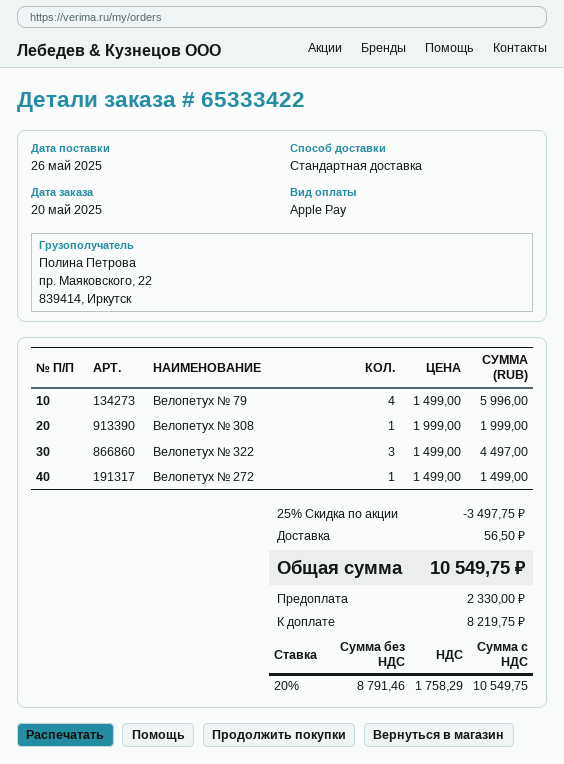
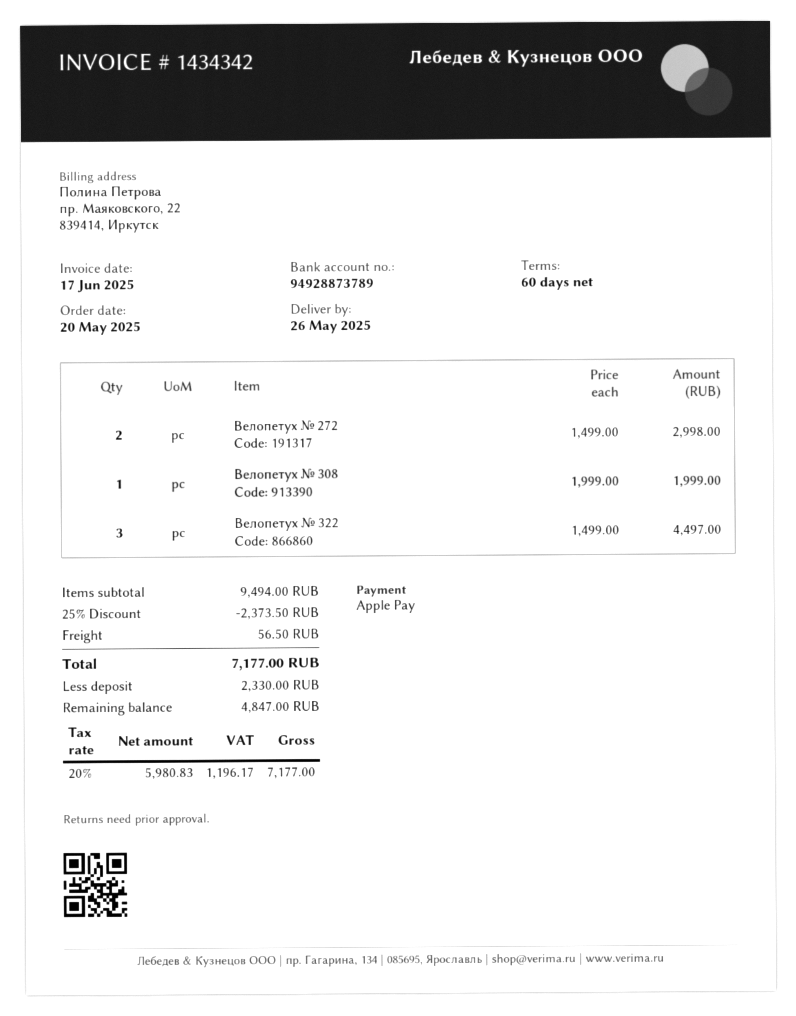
Велопетух № 79: 4 x 1499.00 = 5996.00 -> none
Велопетух № 272: 1 x 1499.00 = 1499.00 -> 2 x 1499.00 = 2998.00
discount: 25% = 3497.75 -> 25% = 2373.50
net: 8791.46 -> 5980.83
tax: 20% = 1758.29 -> 20% = 1196.17
total: 10549.75 -> 7177.00
balance: 8219.75 -> 4847.00

